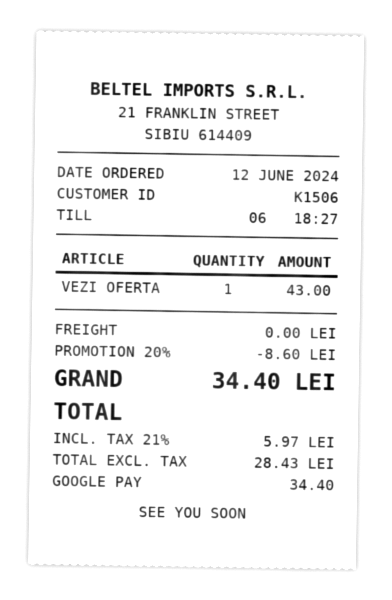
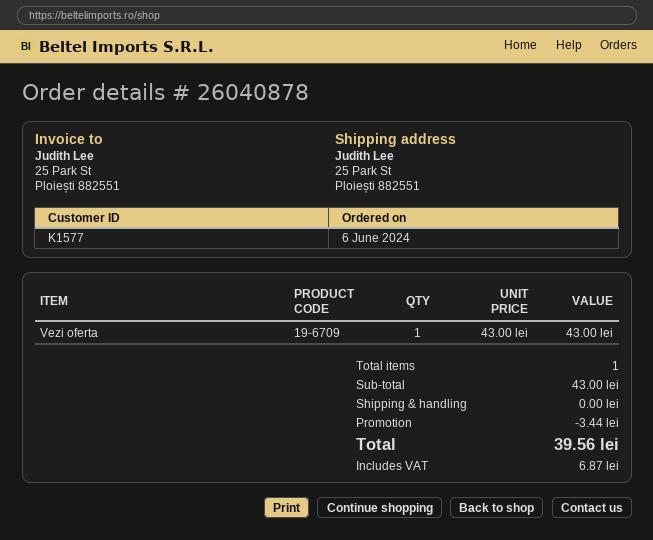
order date: 2024-06-12 -> 2024-06-06
customer number: K1506 -> K1577
discount: 8.60 -> 3.44
tax: 5.97 -> 6.87
total: 34.40 -> 39.56

